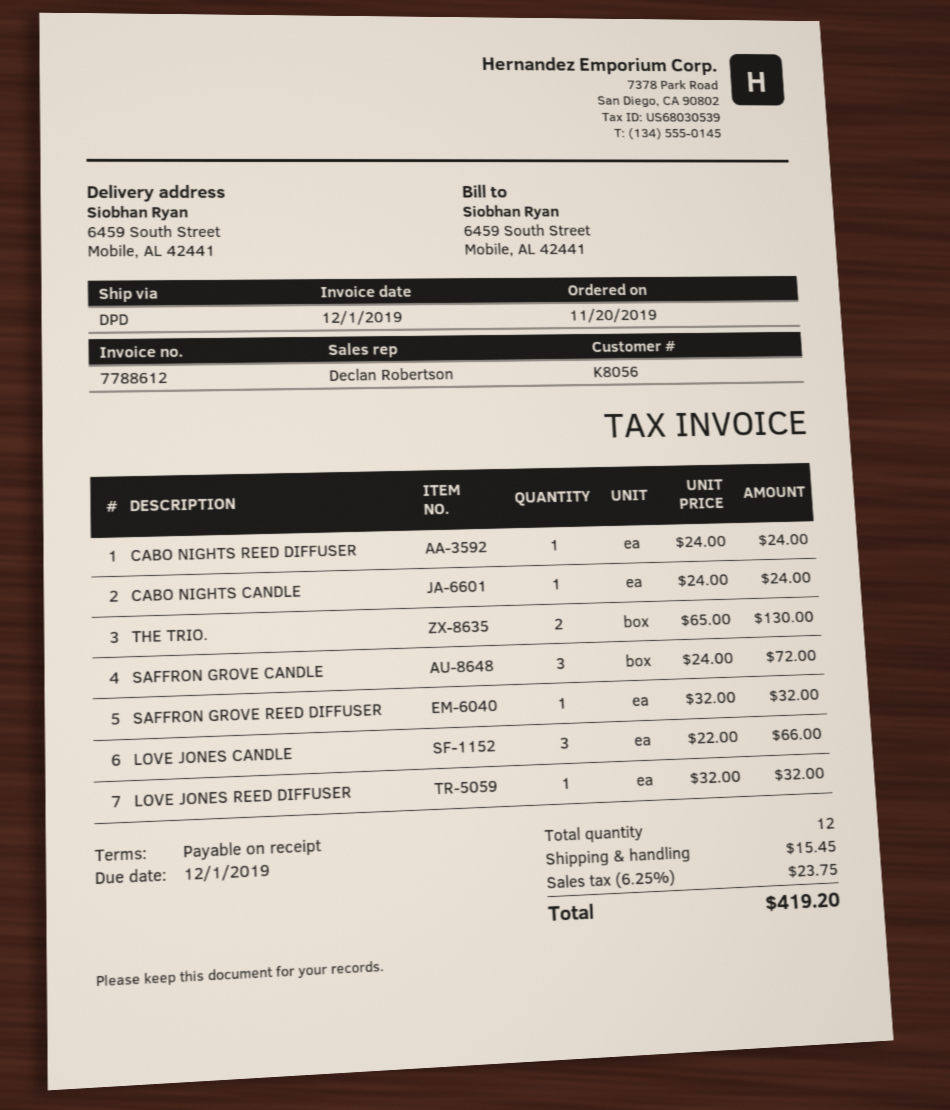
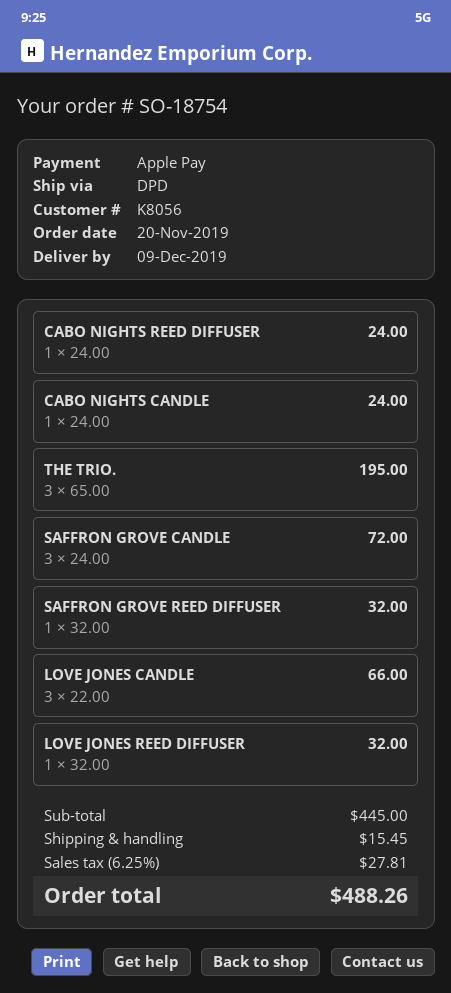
THE TRIO.: 2 x 65.00 = 130.00 -> 3 x 65.00 = 195.00
tax: 6.25% = 23.75 -> 6.25% = 27.81
total: 419.20 -> 488.26

